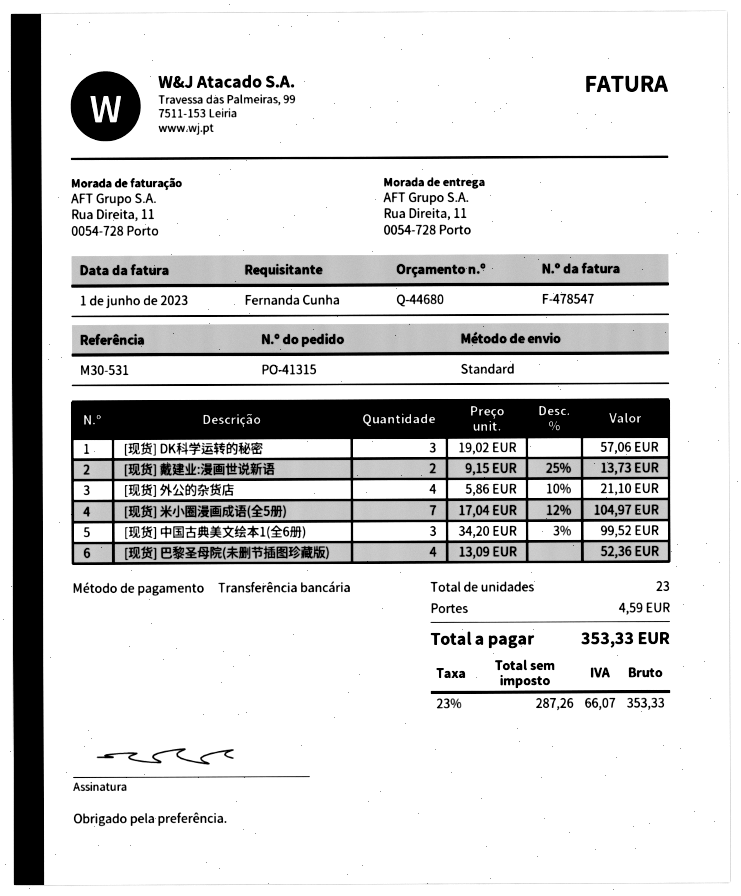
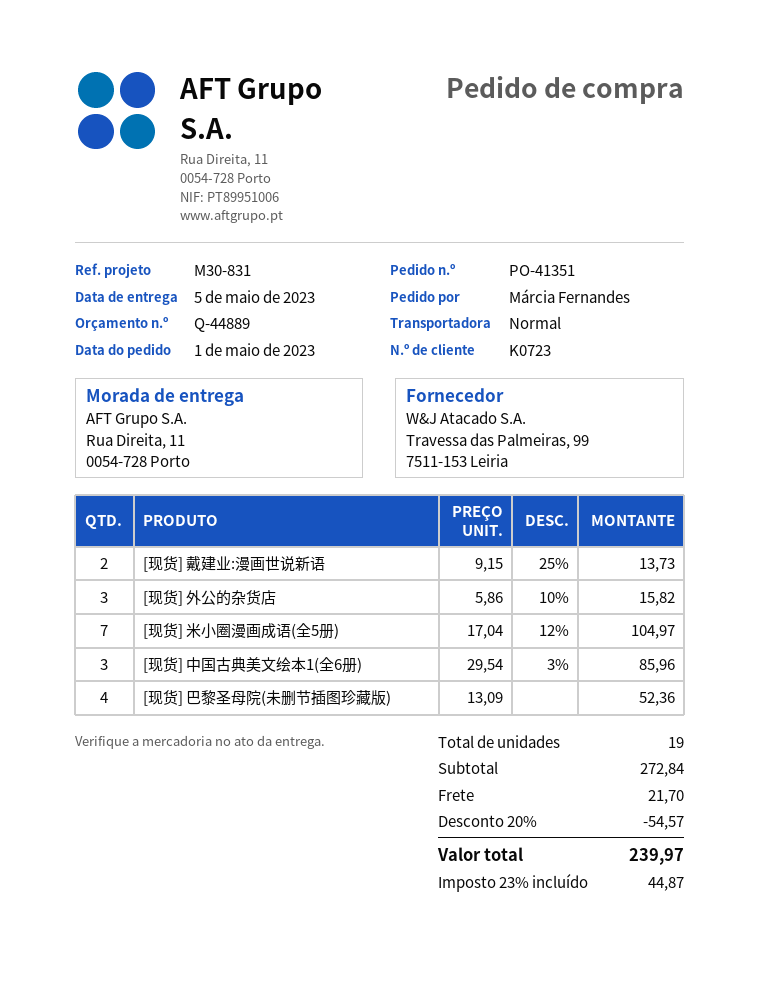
quote number: Q-44680 -> Q-44889
order number: PO-41315 -> PO-41351
reference: M30-531 -> M30-831
ordered by: Fernanda Cunha -> Márcia Fernandes
[现货] DK科学运转的秘密: 3 x 19.02 = 57.06 -> none
[现货] 外公的杂货店: 4 x 5.86 - 10% = 21.10 -> 3 x 5.86 - 10% = 15.82
[现货] 中国古典美文绘本1(全6册): 3 x 34.20 - 3% = 99.52 -> 3 x 29.54 - 3% = 85.96
total quantity: 23 -> 19
discount: none -> 20% = 54.57
shipping: 4.59 -> 21.70
tax: 23% = 66.07 -> 23% = 44.87
total: 353.33 -> 239.97

